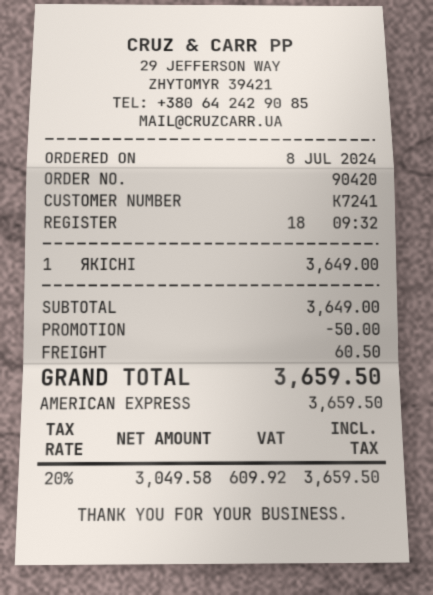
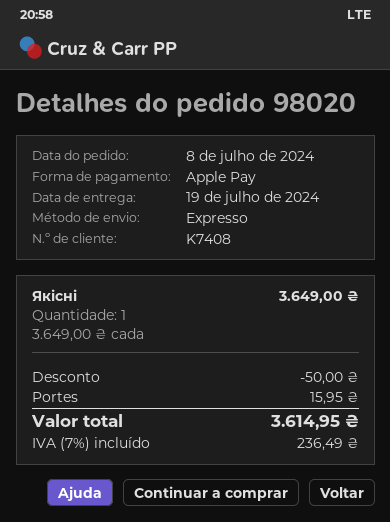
order number: 90420 -> 98020
customer number: K7241 -> K7408
payment method: American Express -> Apple Pay
shipping: 60.50 -> 15.95
tax: 20% = 609.92 -> 7% = 236.49
total: 3659.50 -> 3614.95

